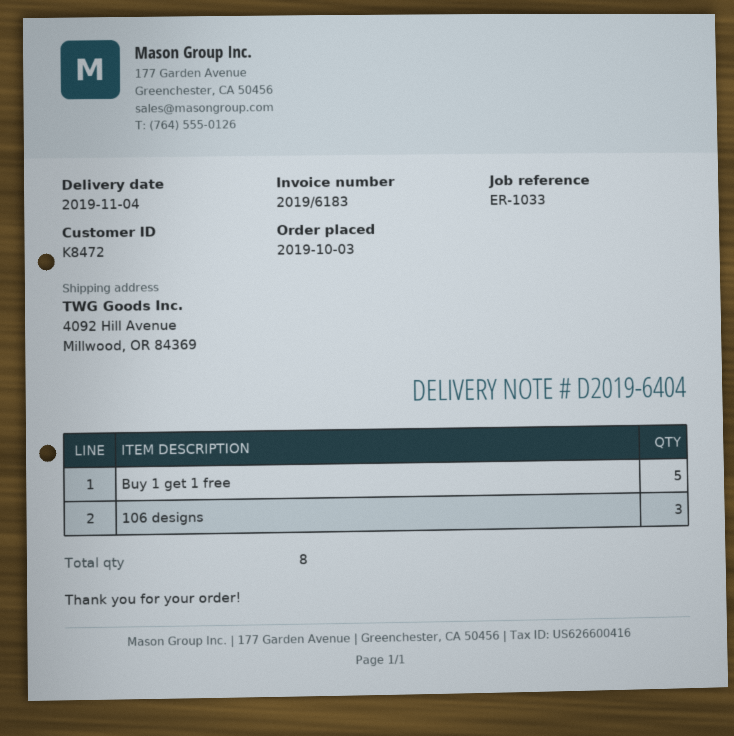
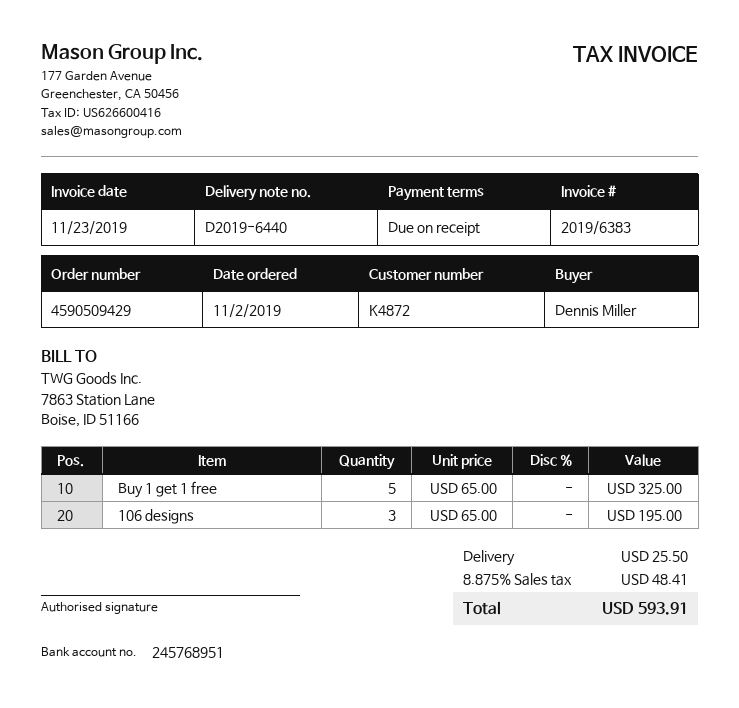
order date: 2019-10-03 -> 2019-11-02
delivery note number: D2019-6404 -> D2019-6440
invoice number: 2019/6183 -> 2019/6383
customer number: K8472 -> K4872

